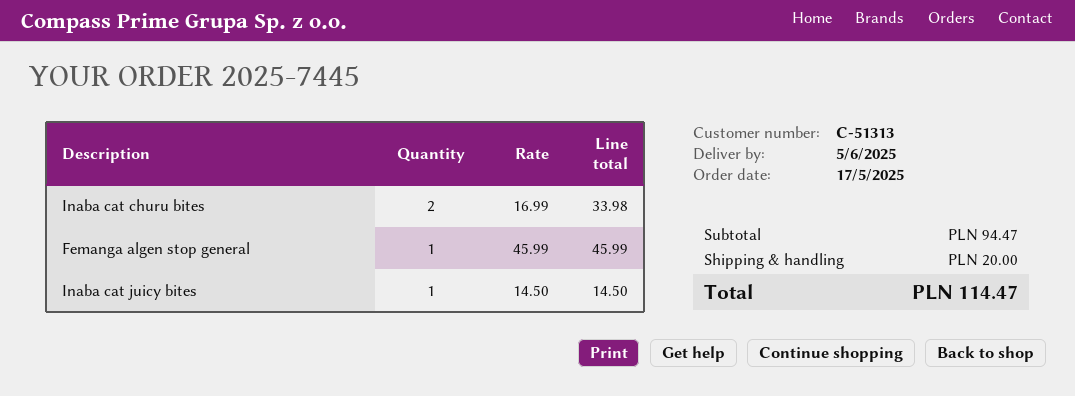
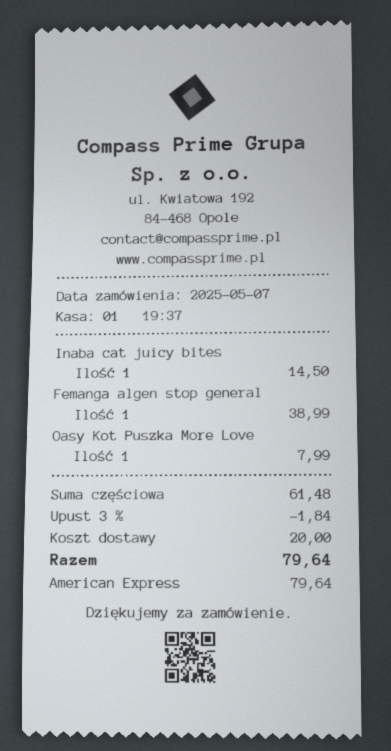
order date: 2025-05-17 -> 2025-05-07
Inaba cat churu bites: 2 for 33.98 -> none
Femanga algen stop general: 1 for 45.99 -> 1 for 38.99
Oasy Kot Puszka More Love: none -> 1 for 7.99
subtotal: 94.47 -> 61.48
discount: none -> 3% = 1.84
total: 114.47 -> 79.64

